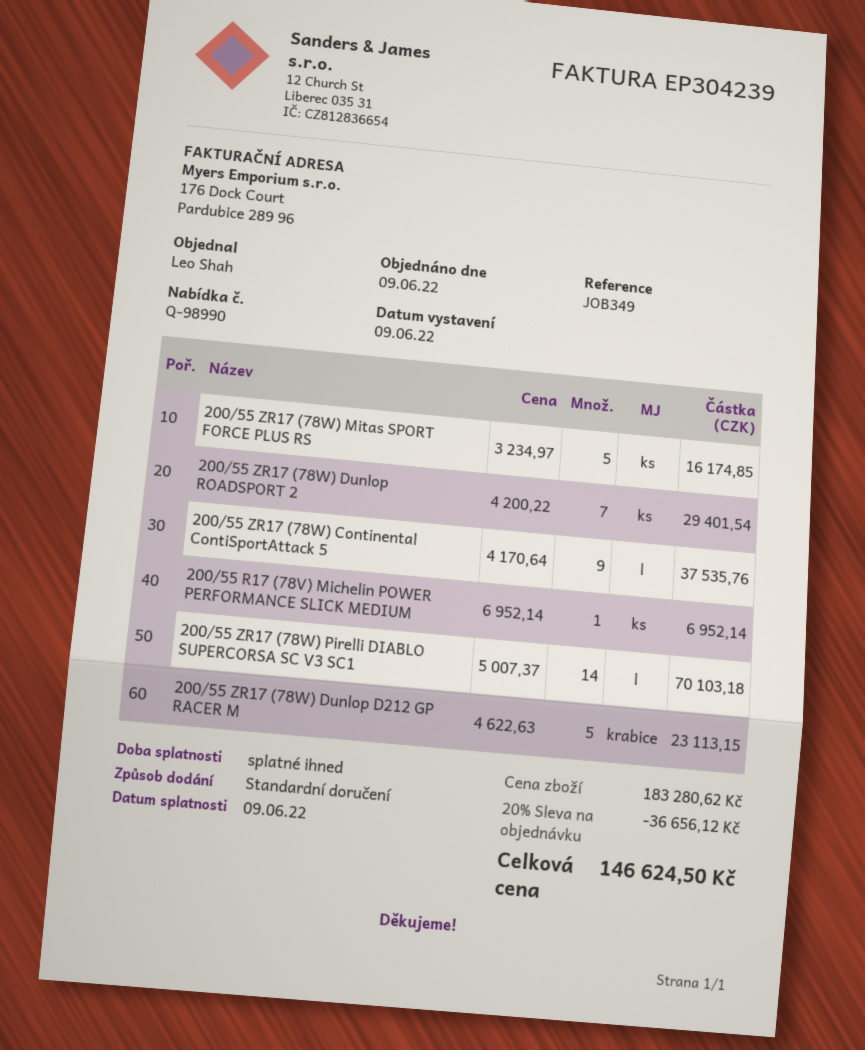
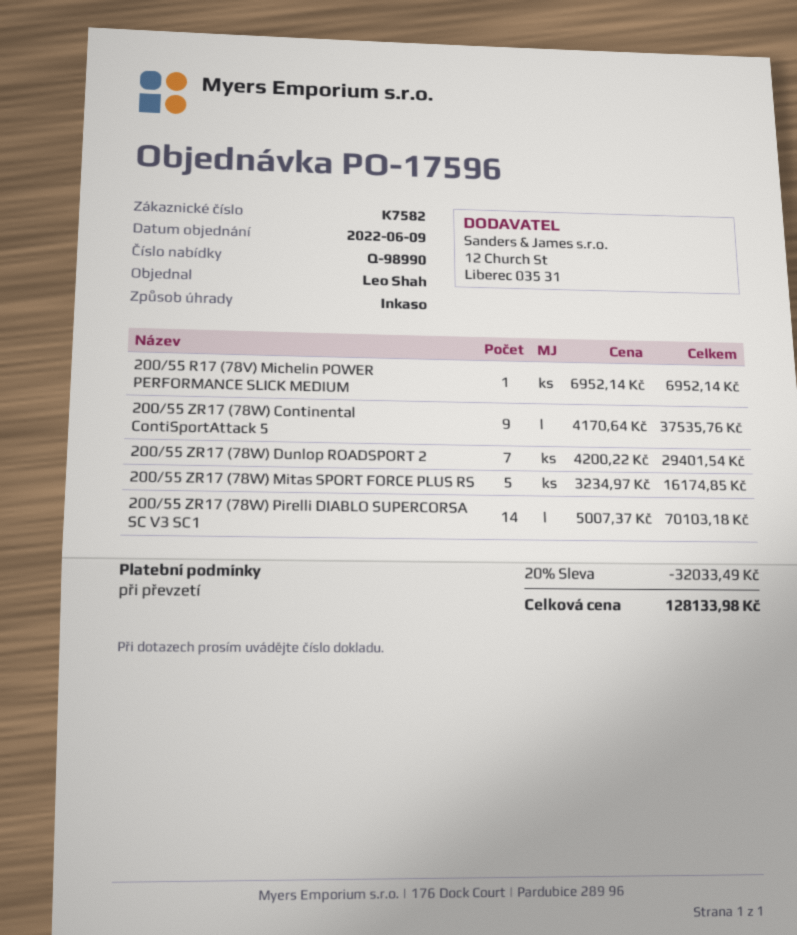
200/55 ZR17 (78W) Dunlop D212 GP RACER M: 5 x 4622.63 = 23113.15 -> none
discount: 20% = 36656.12 -> 20% = 32033.49
total: 146624.50 -> 128133.98

